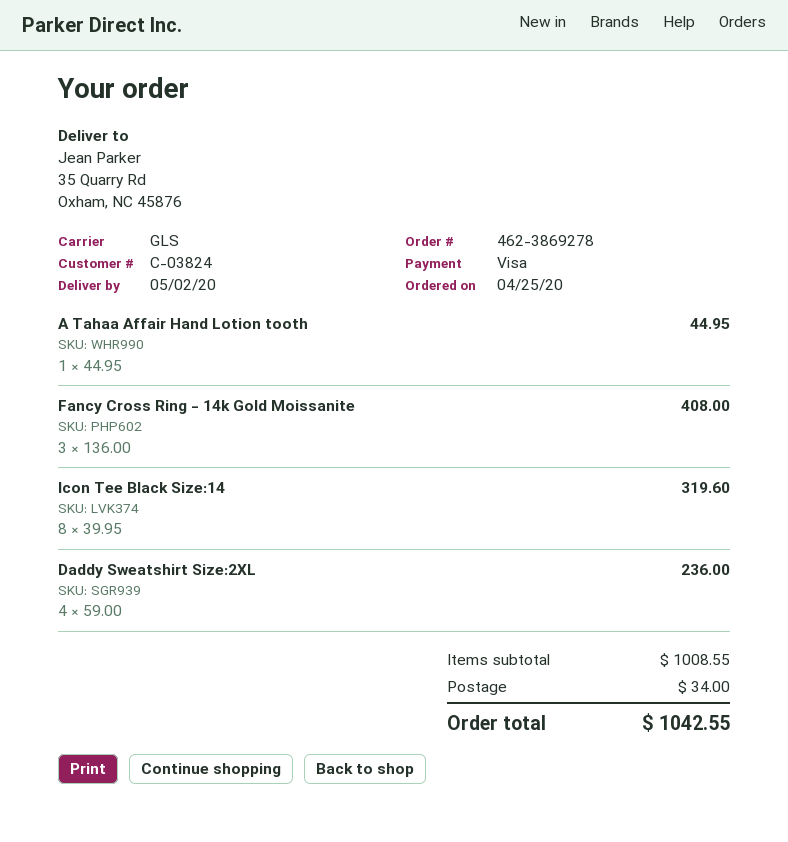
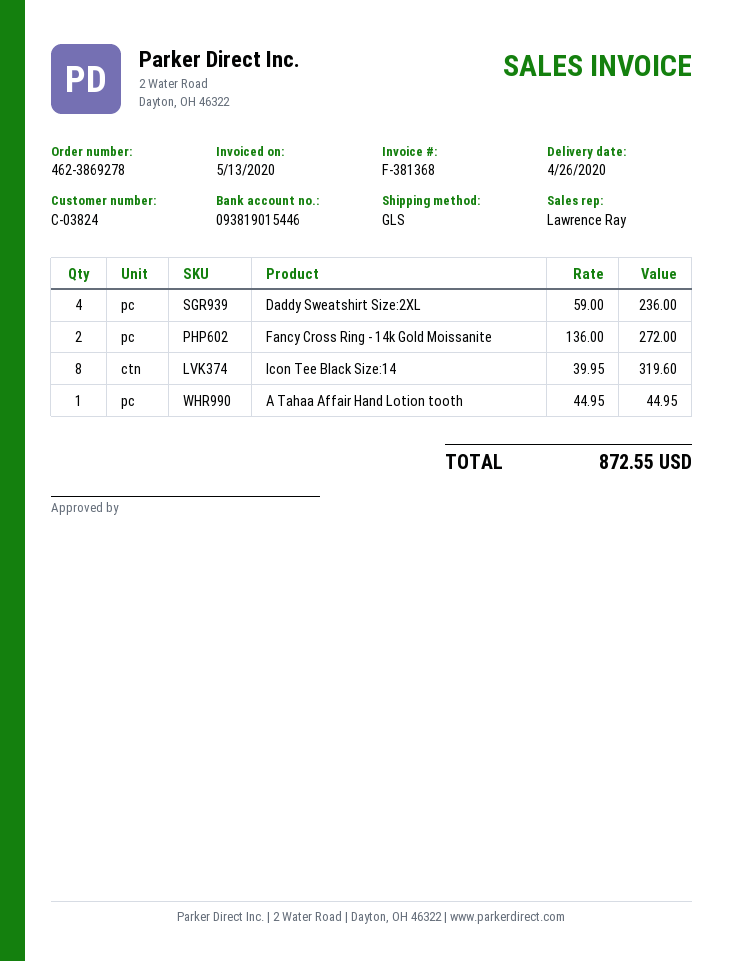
delivery date: 2020-05-02 -> 2020-04-26
Fancy Cross Ring - 14k Gold Moissanite: 3 x 136.00 = 408.00 -> 2 x 136.00 = 272.00
shipping: 34.00 -> none
total: 1042.55 -> 872.55

